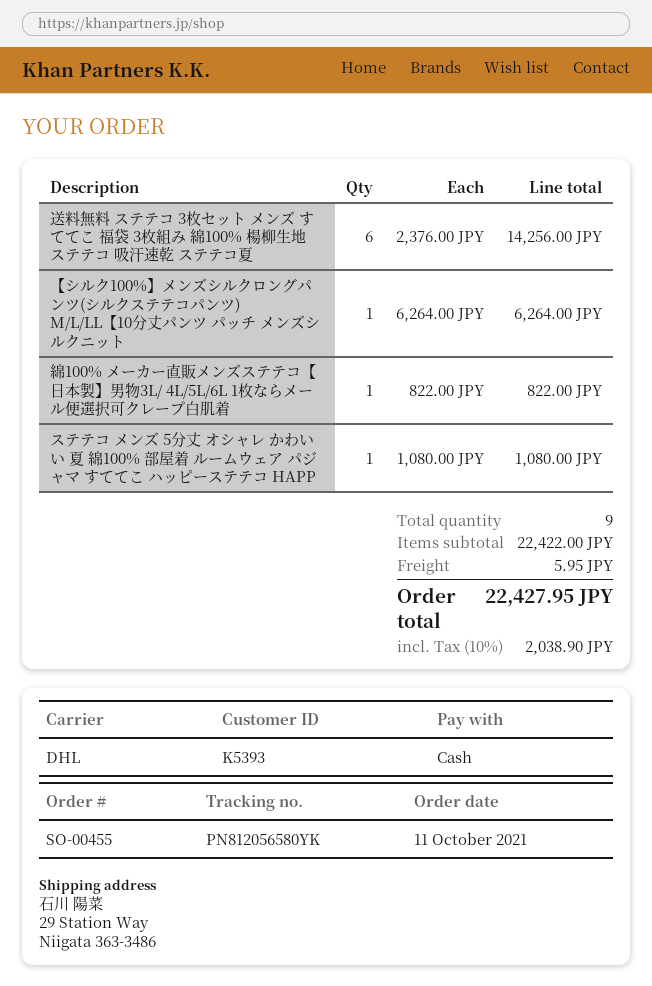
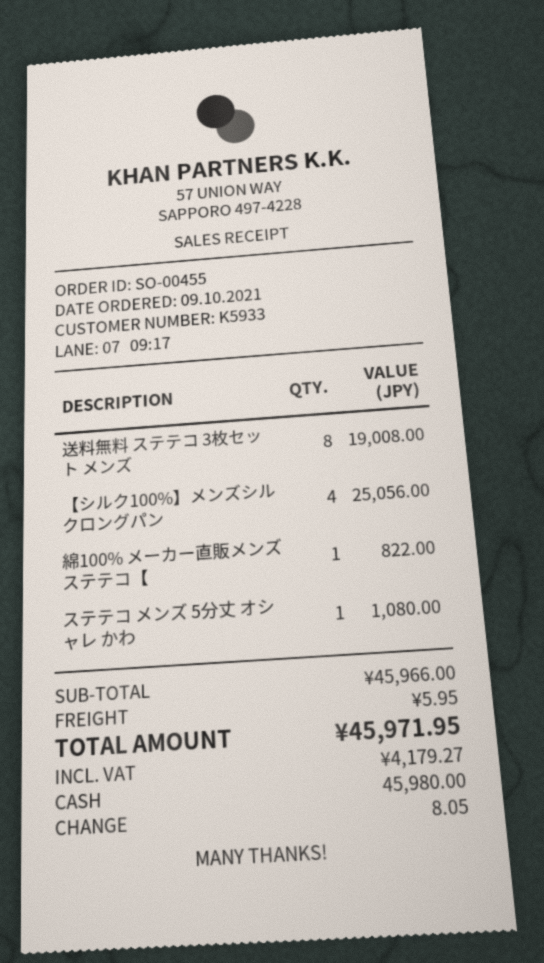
order date: 2021-10-11 -> 2021-10-09
customer number: K5393 -> K5933
送料無料 ステテコ 3枚セット メンズ すててこ 福袋 3枚組み 綿100% 楊柳生地 ステテコ 吸汗速乾 ステテコ夏: 6 for 14256.00 -> 8 for 19008.00
【シルク100%】メンズシルクロングパンツ(シルクステテコパンツ) M/L/LL【10分丈パンツ パッチ メンズシルクニット: 1 for 6264.00 -> 4 for 25056.00
subtotal: 22422.00 -> 45966.00
tax: 2038.90 -> 4179.27
total: 22427.95 -> 45971.95

